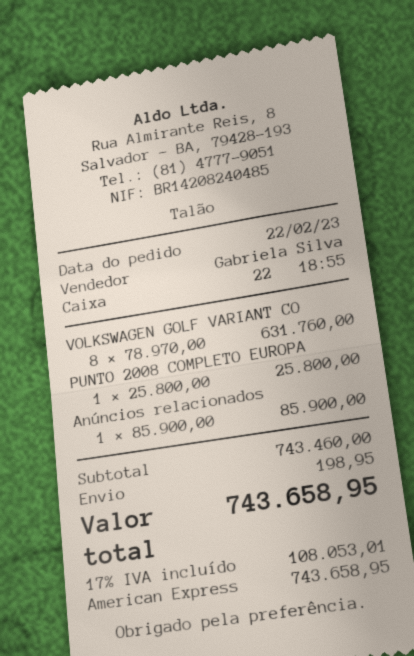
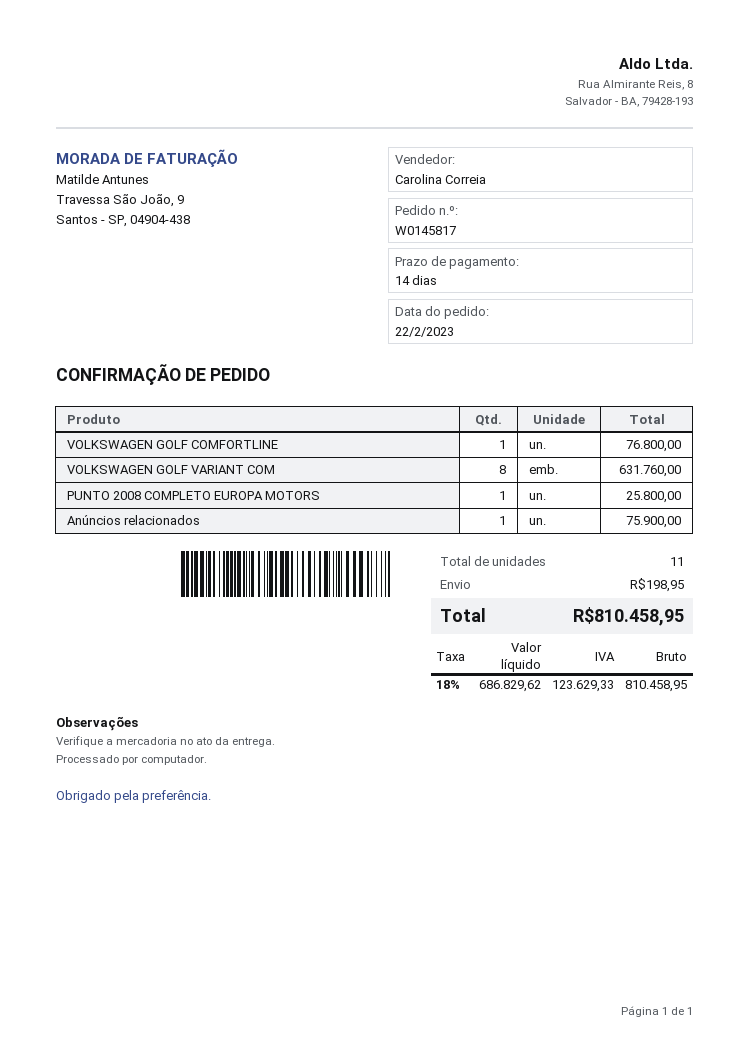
sales rep: Gabriela Silva -> Carolina Correia
Anúncios relacionados: 1 for 85900.00 -> 1 for 75900.00
VOLKSWAGEN GOLF COMFORTLINE: none -> 1 for 76800.00
tax: 17% = 108053.01 -> 18% = 123629.33
total: 743658.95 -> 810458.95

